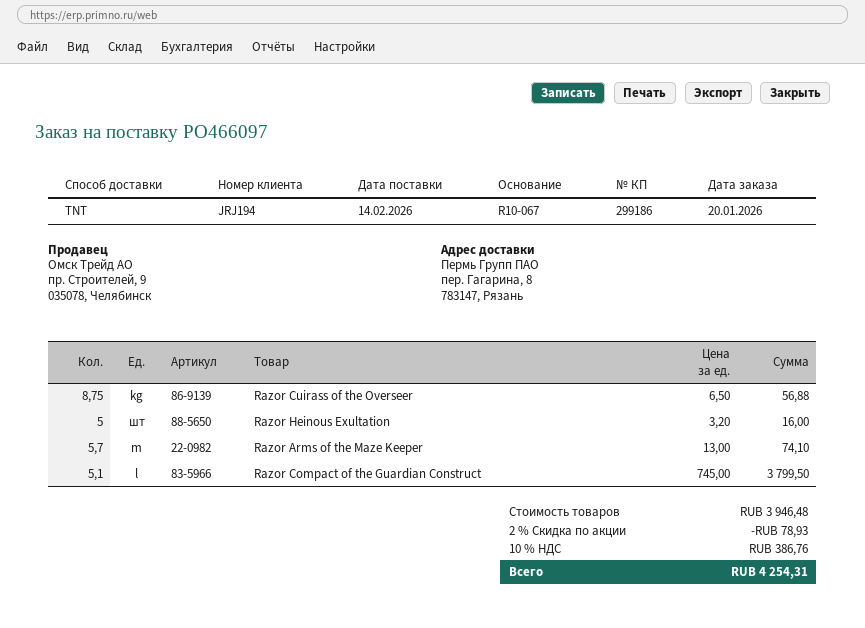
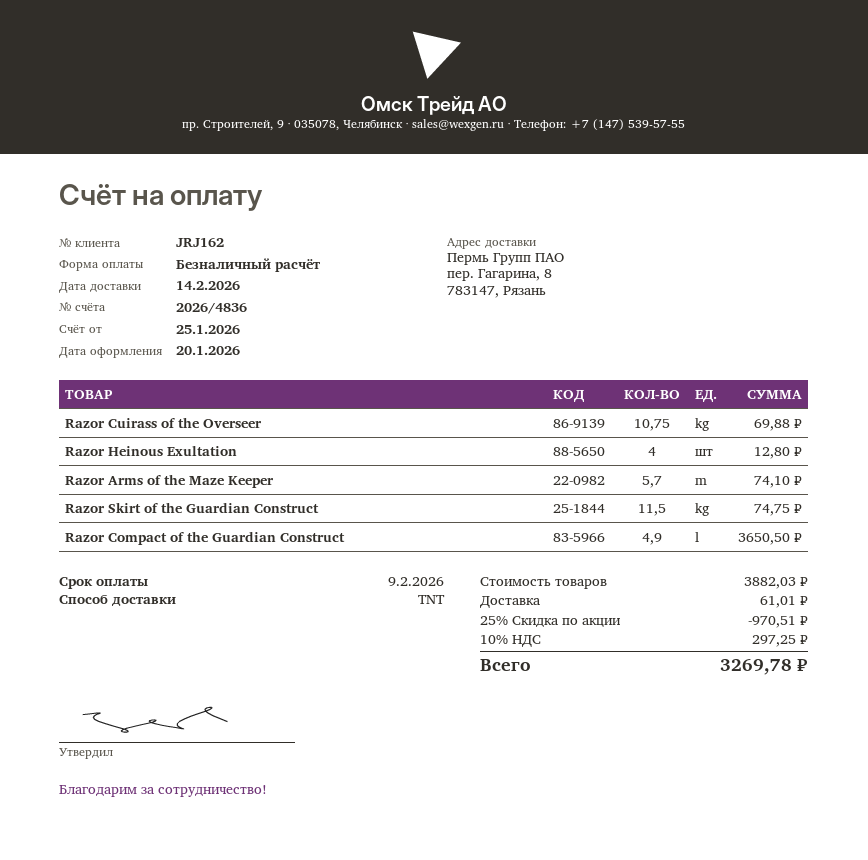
customer number: JRJ194 -> JRJ162
Razor Cuirass of the Overseer: 8.75 for 56.88 -> 10.75 for 69.88
Razor Heinous Exultation: 5 for 16.00 -> 4 for 12.80
Razor Compact of the Guardian Construct: 5.1 for 3799.50 -> 4.9 for 3650.50
Razor Skirt of the Guardian Construct: none -> 11.5 for 74.75
subtotal: 3946.48 -> 3882.03
discount: 2% = 78.93 -> 25% = 970.51
shipping: none -> 61.01
tax: 10% = 386.76 -> 10% = 297.25
total: 4254.31 -> 3269.78

